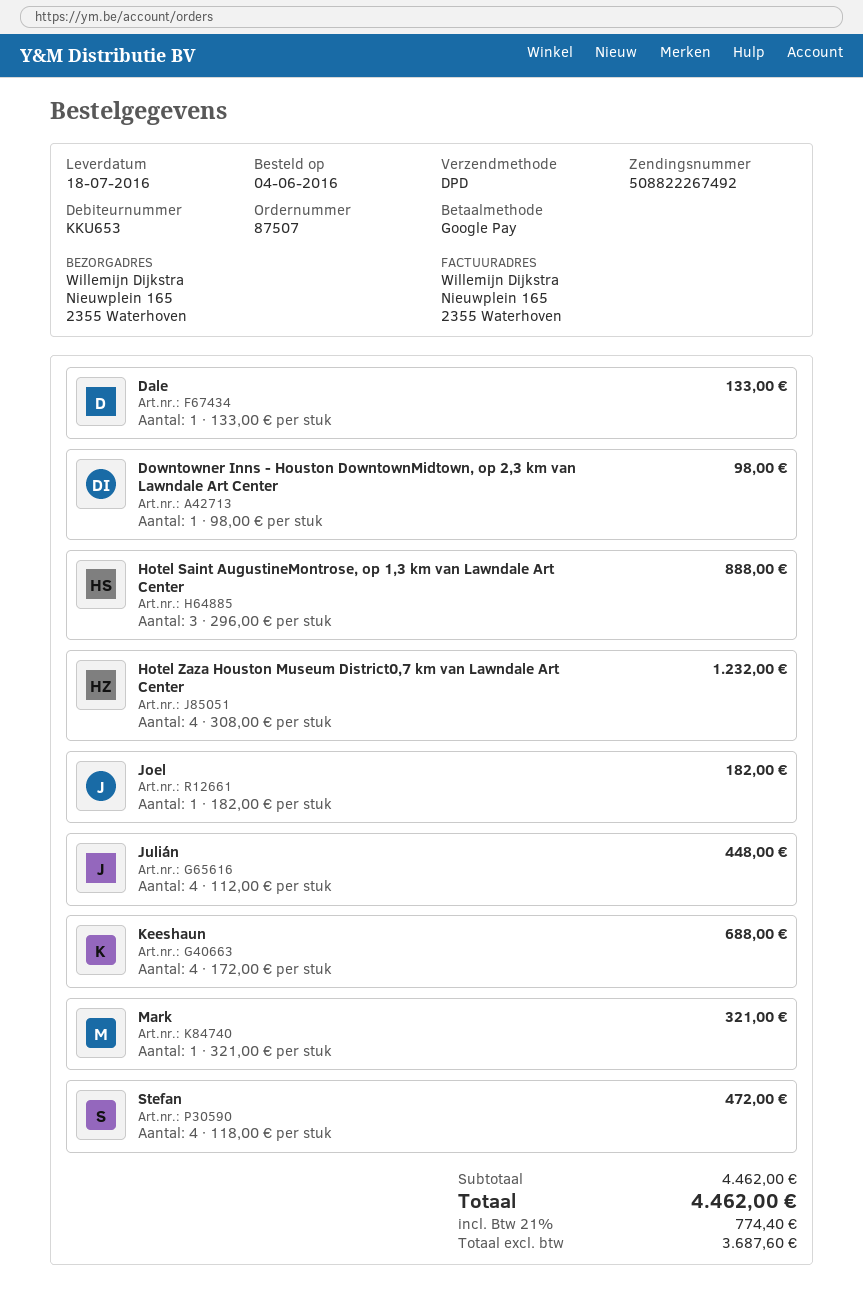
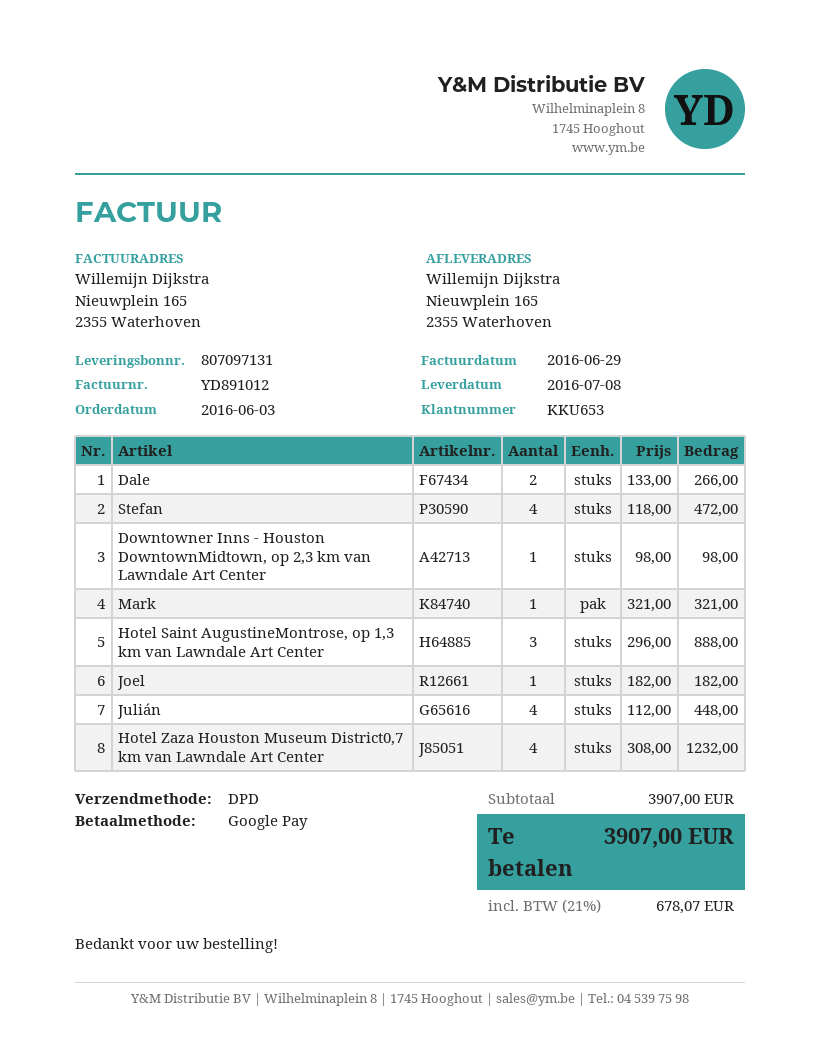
order date: 2016-06-04 -> 2016-06-03
delivery date: 2016-07-18 -> 2016-07-08
Dale: 1 x 133.00 = 133.00 -> 2 x 133.00 = 266.00
Keeshaun: 4 x 172.00 = 688.00 -> none
subtotal: 4462.00 -> 3907.00
tax: 21% = 774.40 -> 21% = 678.07
total: 4462.00 -> 3907.00

